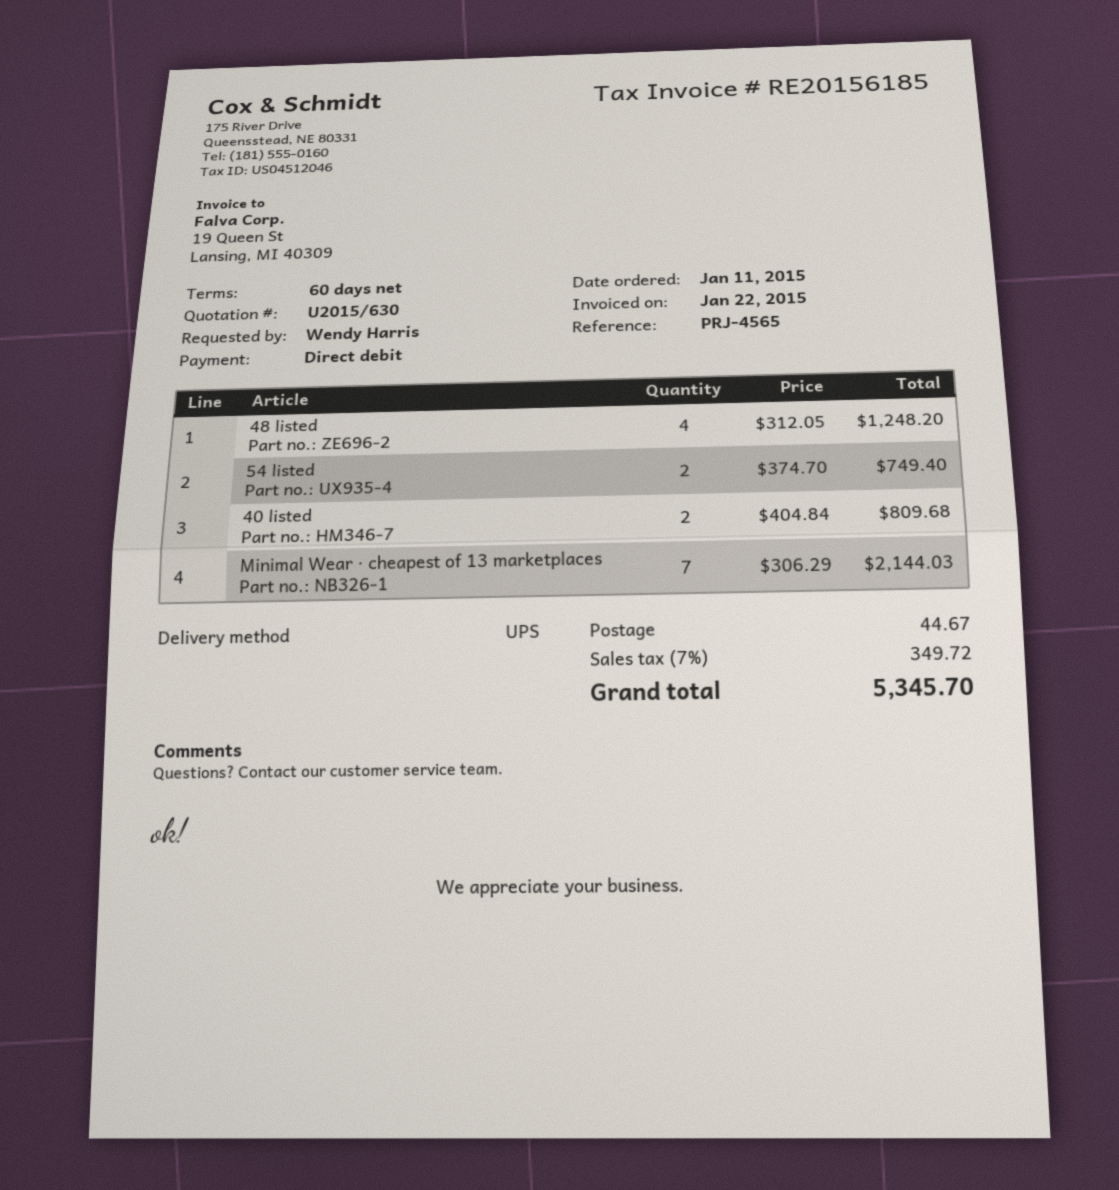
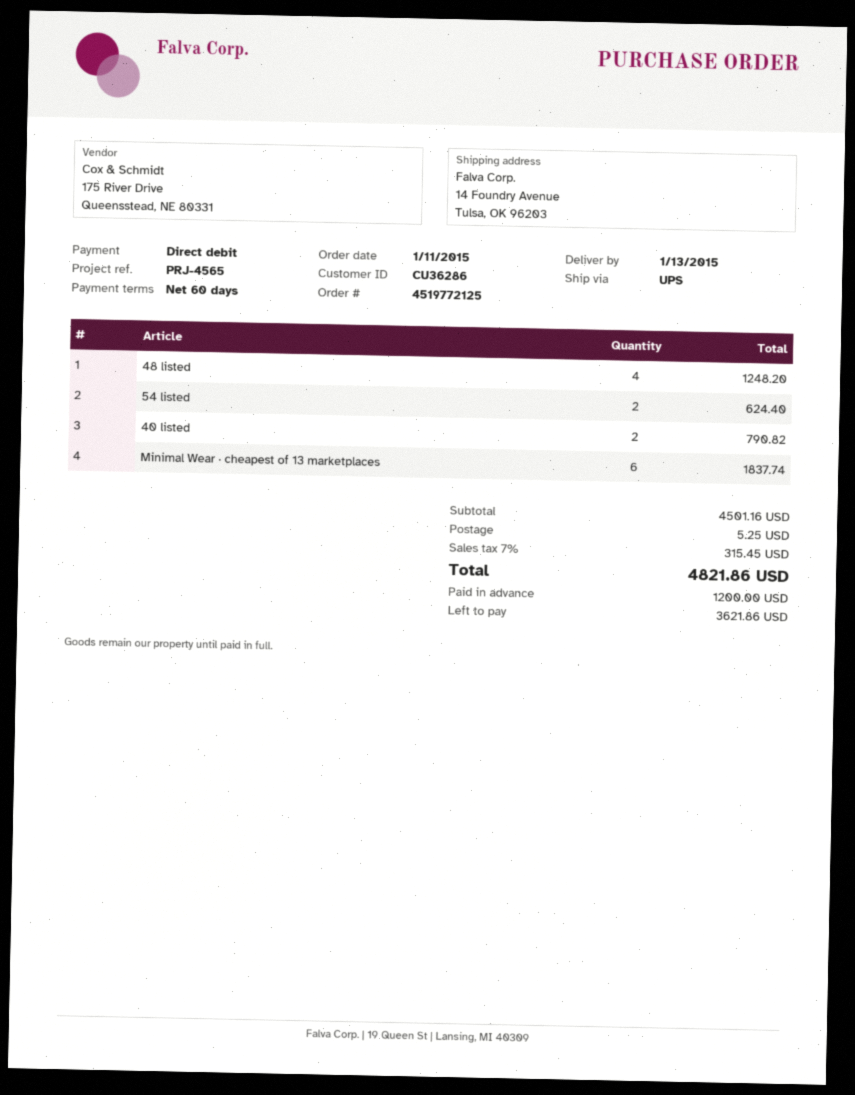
54 listed: 2 for 749.40 -> 2 for 624.40
40 listed: 2 for 809.68 -> 2 for 790.82
Minimal Wear · cheapest of 13 marketplaces: 7 for 2144.03 -> 6 for 1837.74
shipping: 44.67 -> 5.25
tax: 7% = 349.72 -> 7% = 315.45
total: 5345.70 -> 4821.86

